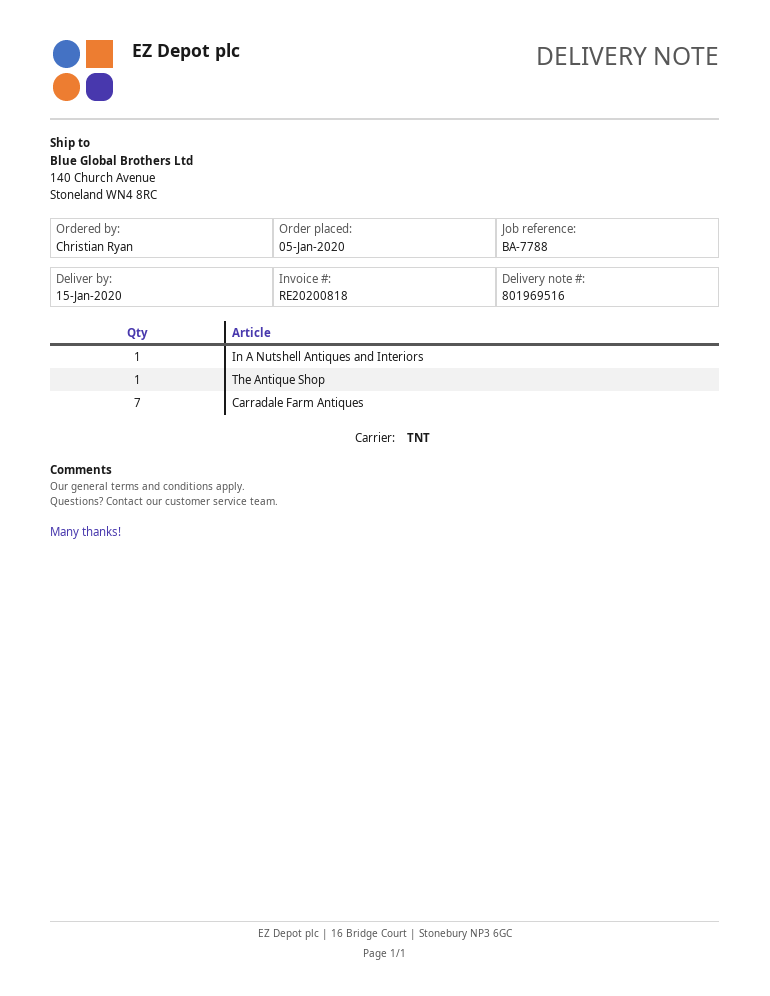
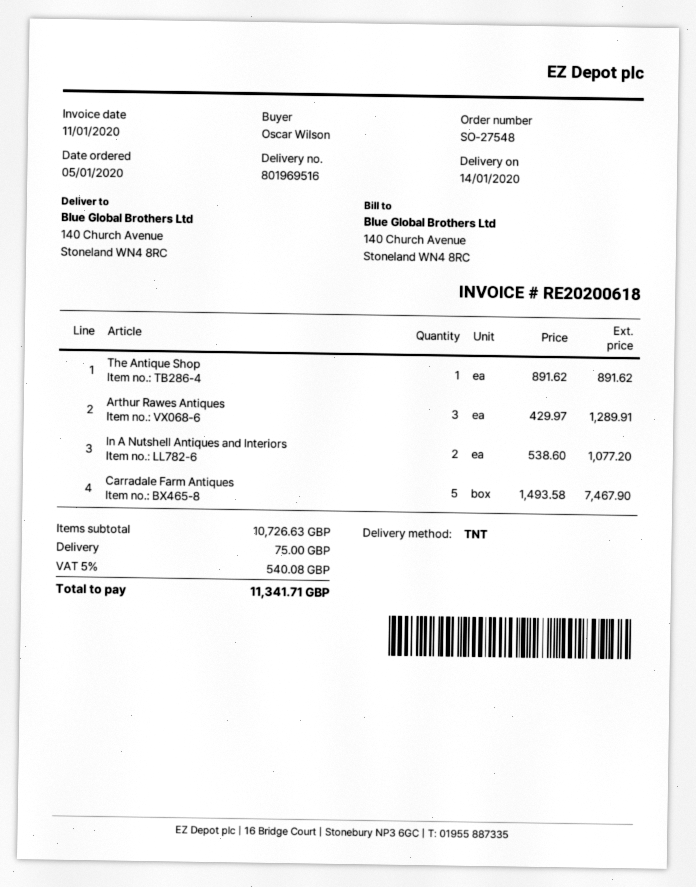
delivery date: 2020-01-15 -> 2020-01-14
invoice number: RE20200818 -> RE20200618
ordered by: Christian Ryan -> Oscar Wilson
In A Nutshell Antiques and Interiors: 1 -> 2
Carradale Farm Antiques: 7 -> 5
Arthur Rawes Antiques: none -> 3

